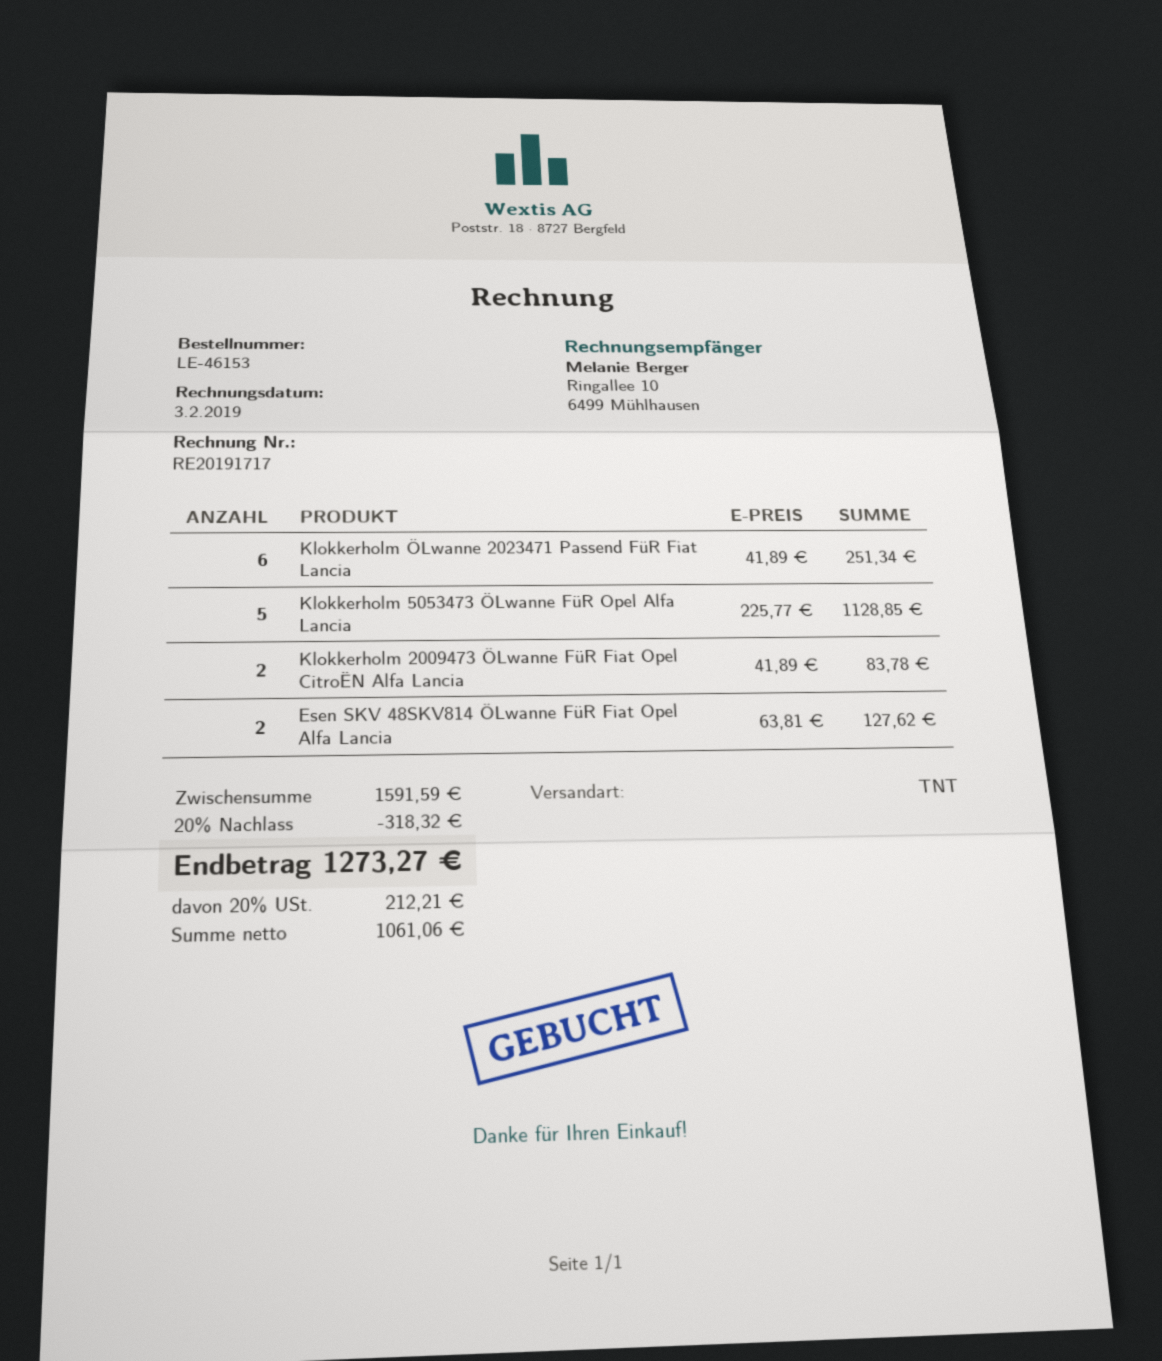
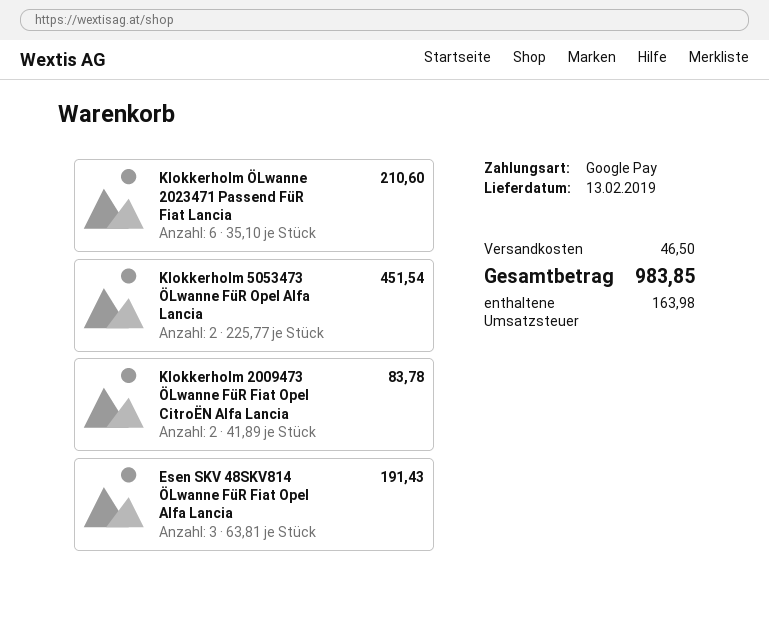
Klokkerholm ÖLwanne 2023471 Passend FüR Fiat Lancia: 6 x 41.89 = 251.34 -> 6 x 35.10 = 210.60
Klokkerholm 5053473 ÖLwanne FüR Opel Alfa Lancia: 5 x 225.77 = 1128.85 -> 2 x 225.77 = 451.54
Esen SKV 48SKV814 ÖLwanne FüR Fiat Opel Alfa Lancia: 2 x 63.81 = 127.62 -> 3 x 63.81 = 191.43
discount: 20% = 318.32 -> none
shipping: none -> 46.50
tax: 212.21 -> 163.98
total: 1273.27 -> 983.85

